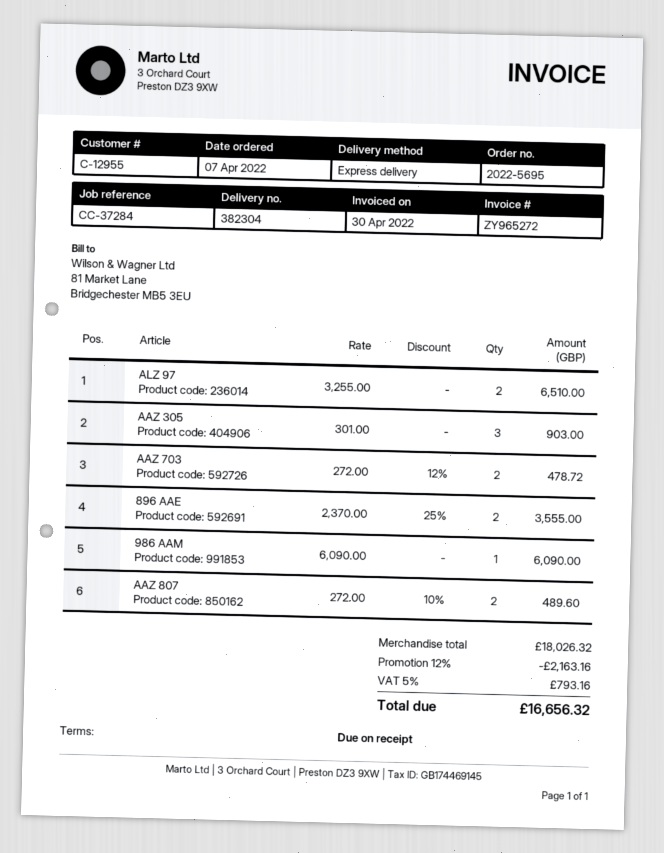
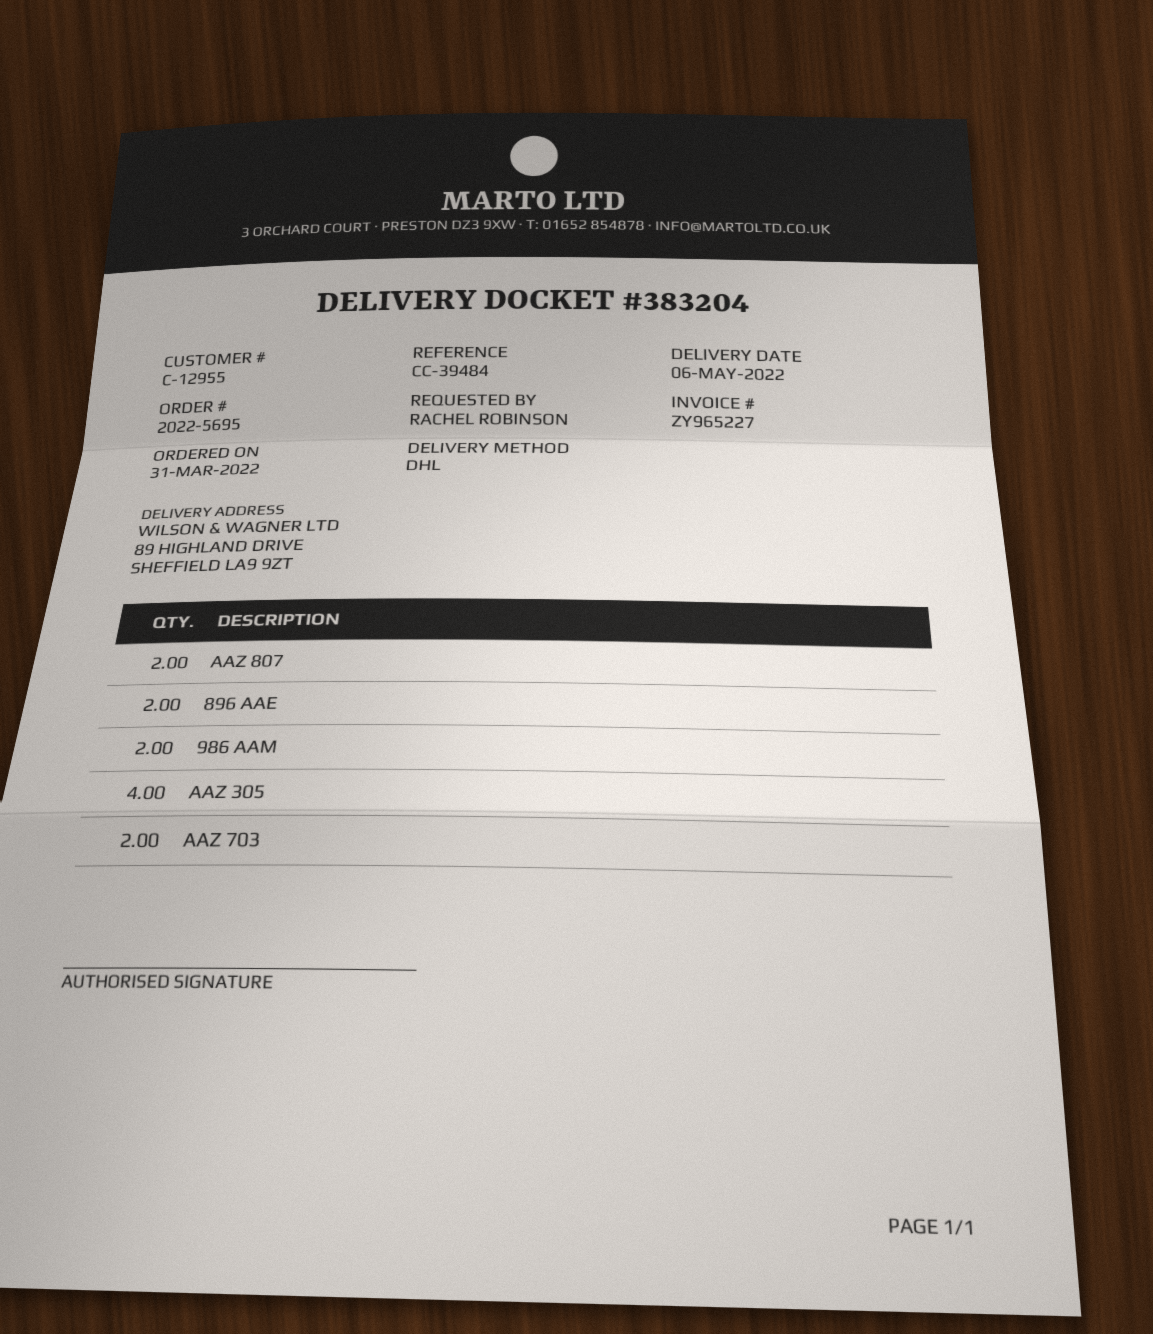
order date: 2022-04-07 -> 2022-03-31
delivery note number: 382304 -> 383204
invoice number: ZY965272 -> ZY965227
reference: CC-37284 -> CC-39484
shipping method: express -> DHL
ALZ 97: 2 -> none
AAZ 305: 3 -> 4
986 AAM: 1 -> 2

